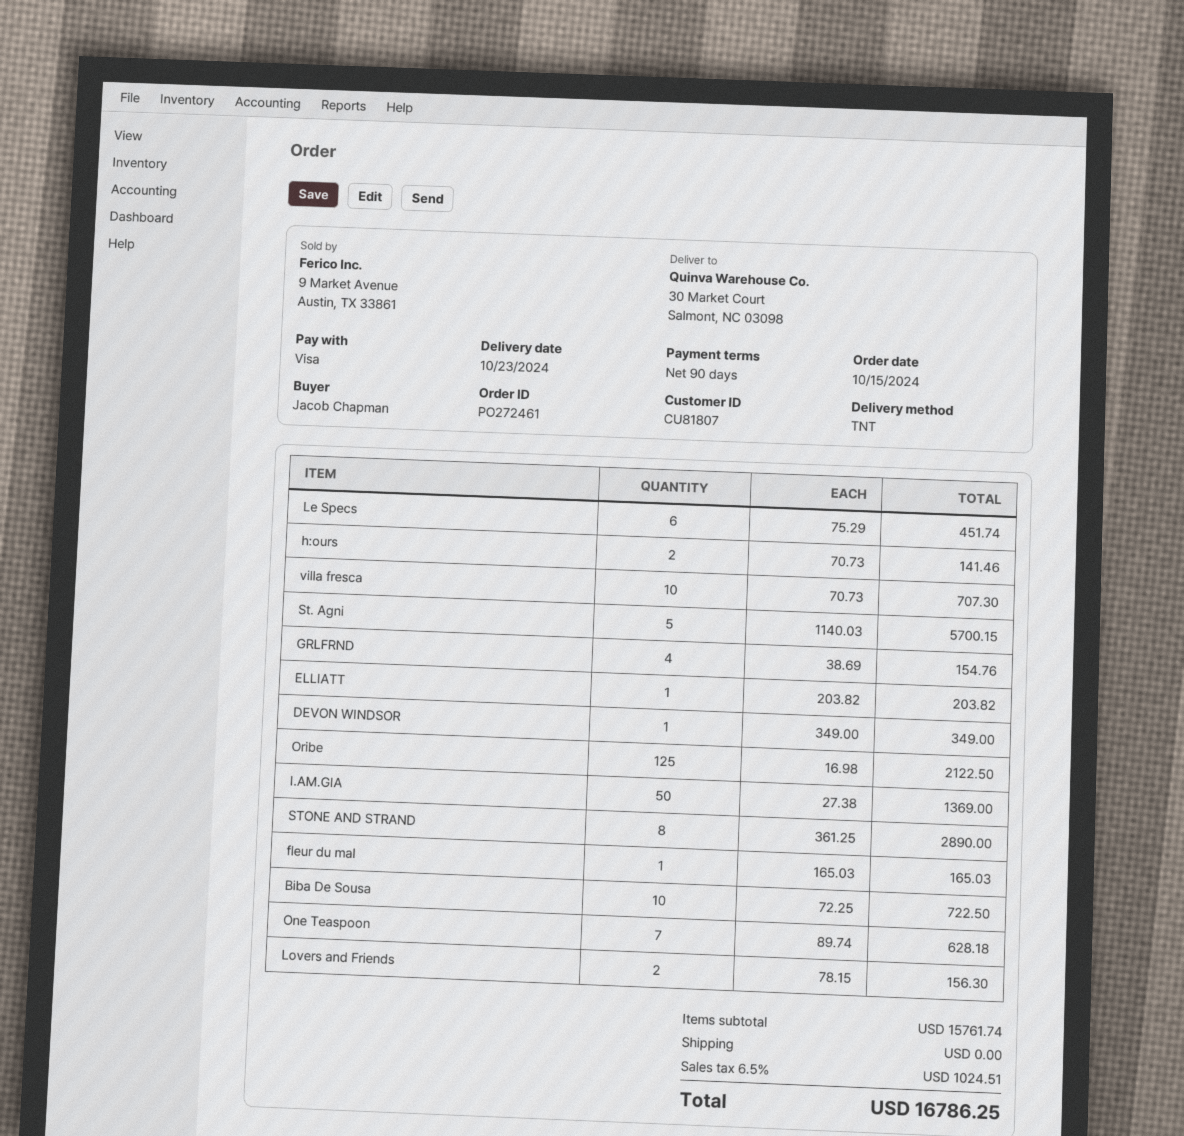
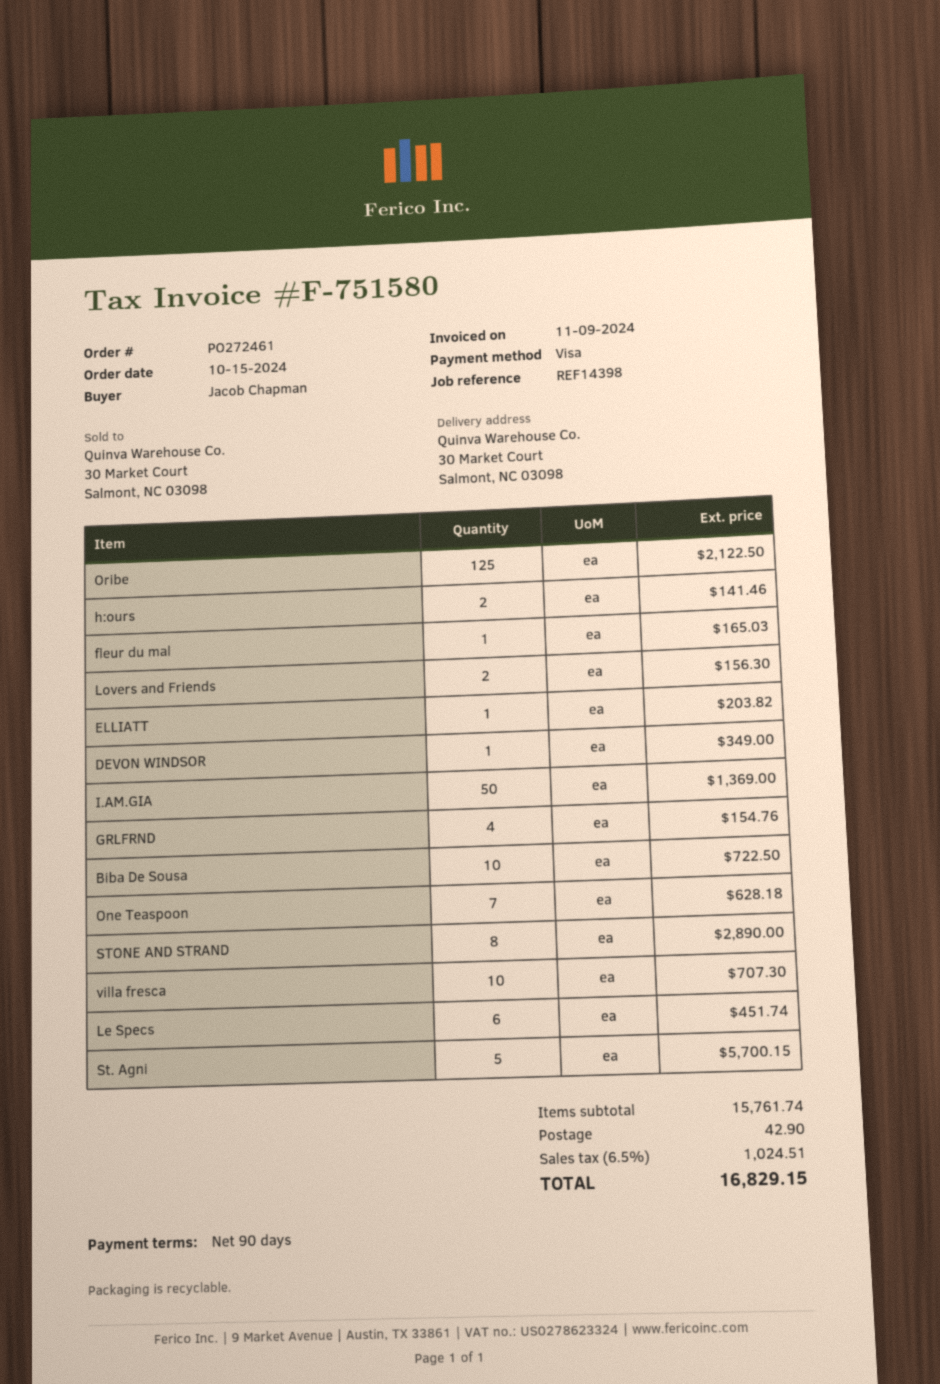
shipping: 0.00 -> 42.90
total: 16786.25 -> 16829.15

